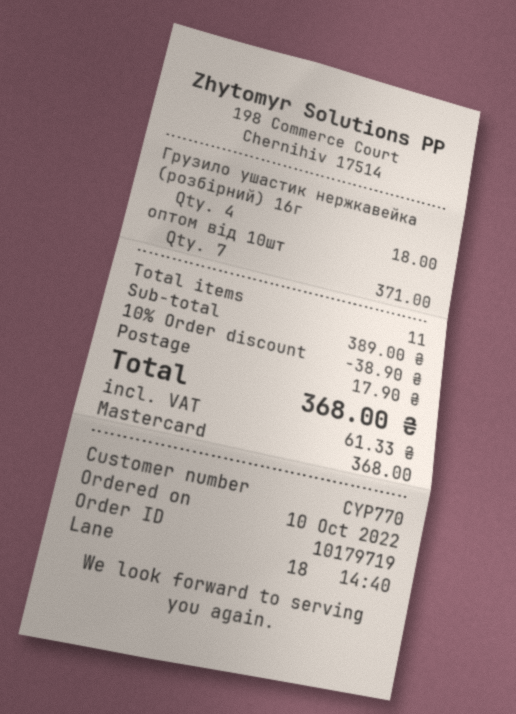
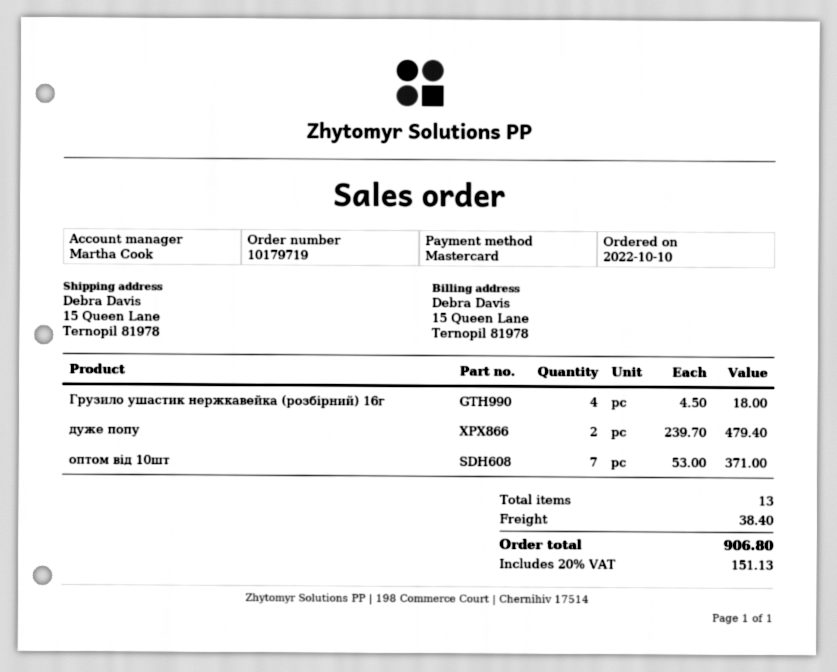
дуже попу: none -> 2 for 479.40
total quantity: 11 -> 13
discount: 10% = 38.90 -> none
shipping: 17.90 -> 38.40
tax: 61.33 -> 151.13
total: 368.00 -> 906.80

